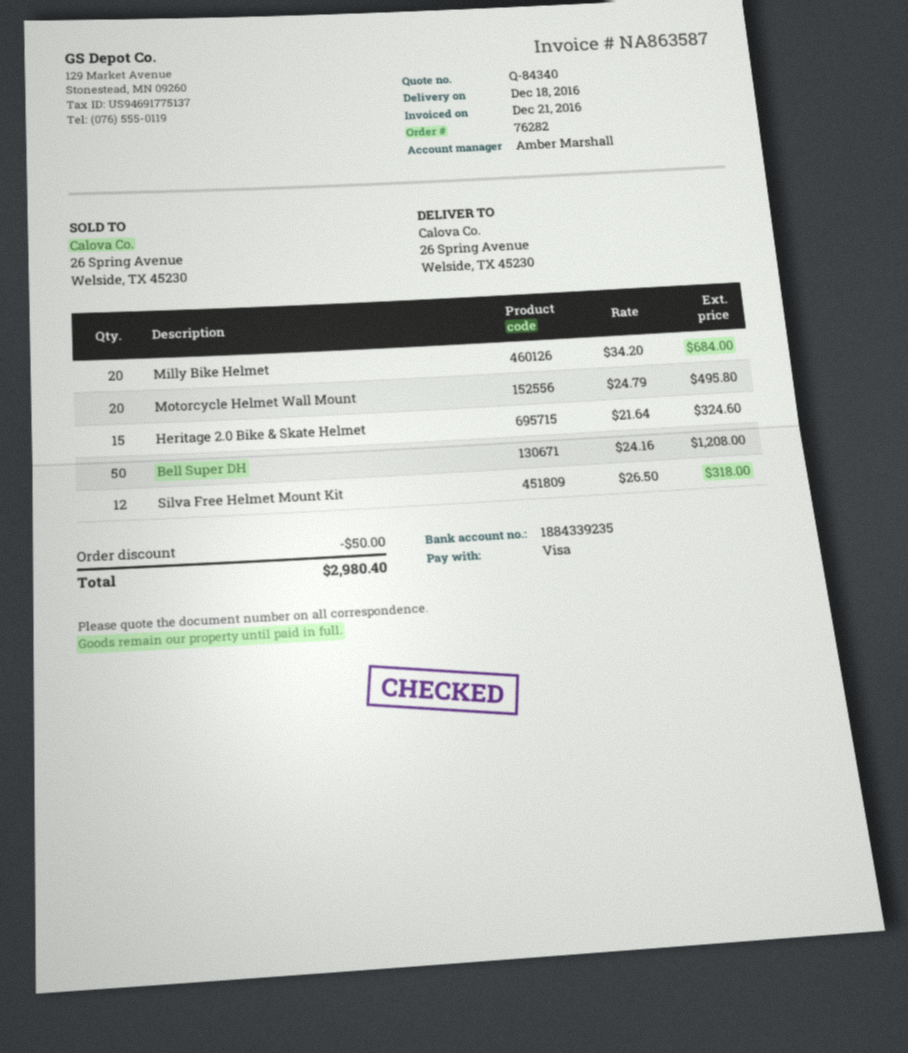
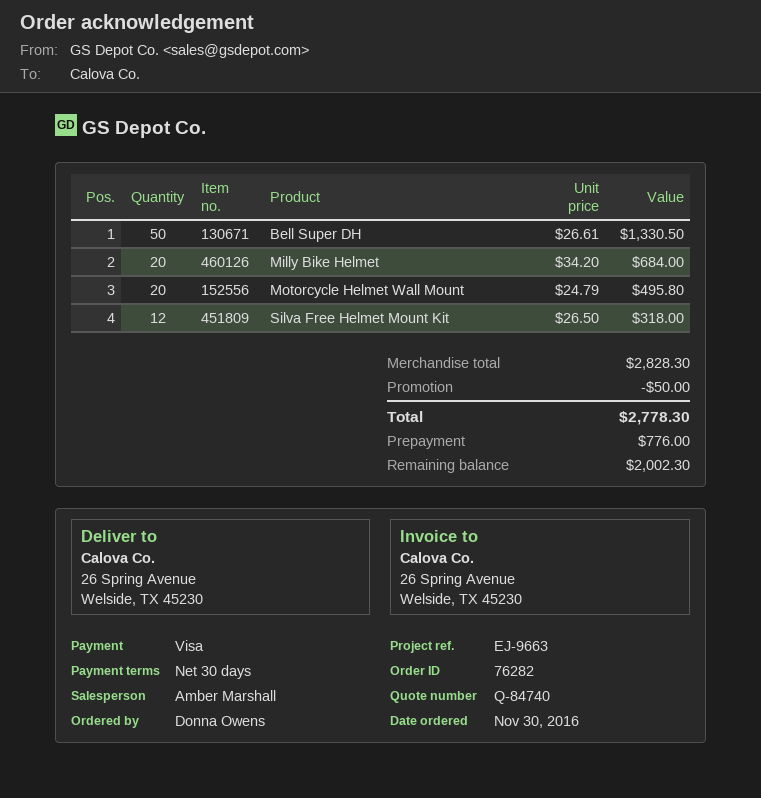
quote number: Q-84340 -> Q-84740
Heritage 2.0 Bike & Skate Helmet: 15 x 21.64 = 324.60 -> none
Bell Super DH: 50 x 24.16 = 1208.00 -> 50 x 26.61 = 1330.50
total: 2980.40 -> 2778.30

